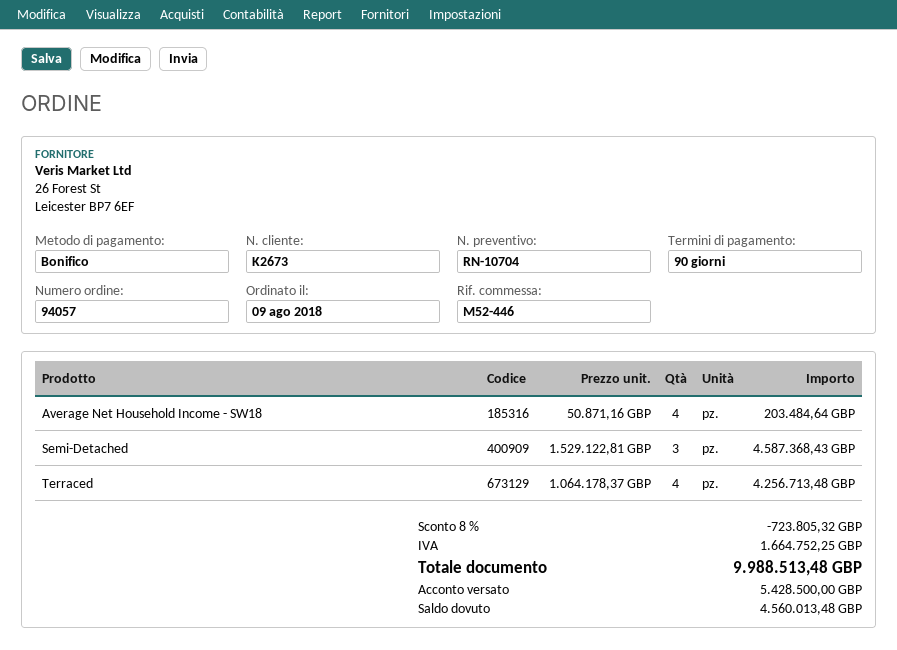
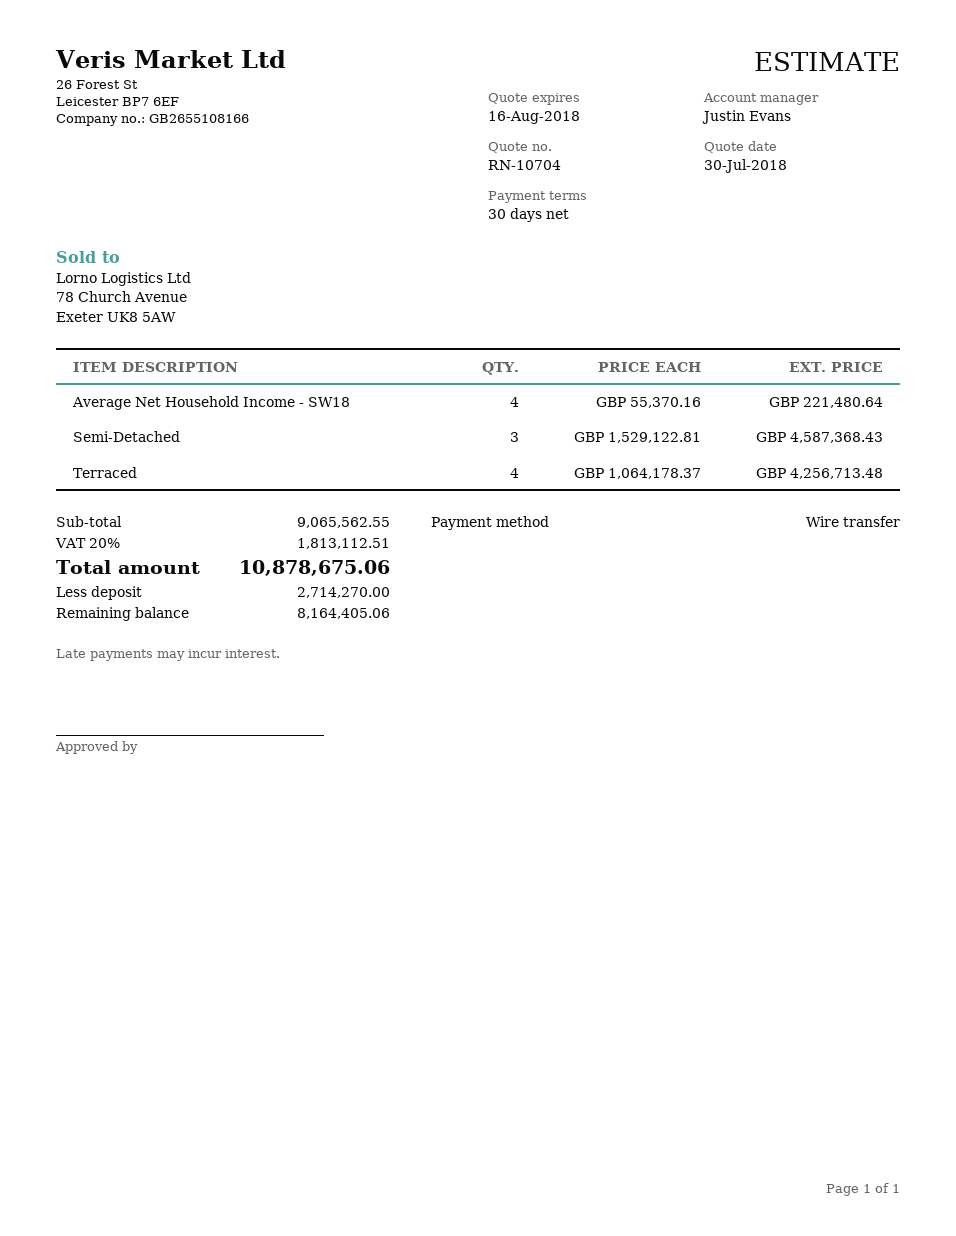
payment terms: 90 days -> 30 days
Average Net Household Income - SW18: 4 x 50871.16 = 203484.64 -> 4 x 55370.16 = 221480.64
discount: 8% = 723805.32 -> none
tax: 1664752.25 -> 1813112.51
total: 9988513.48 -> 10878675.06
deposit: 5428500.00 -> 2714270.00
balance: 4560013.48 -> 8164405.06

